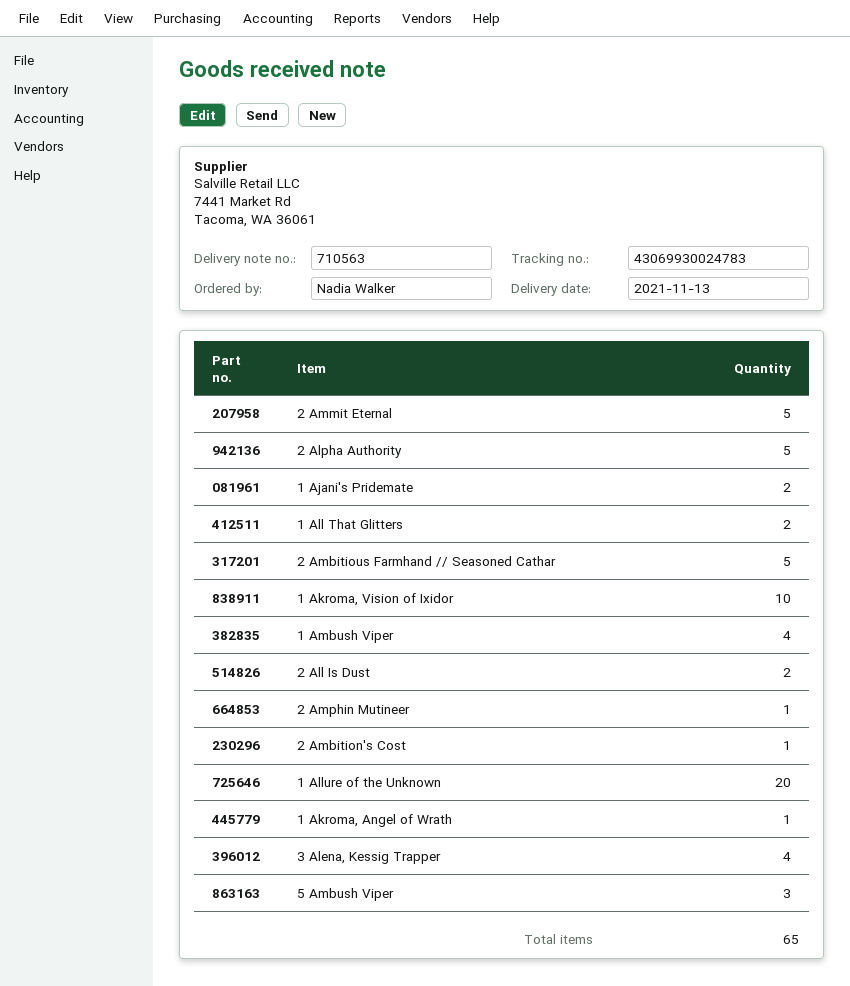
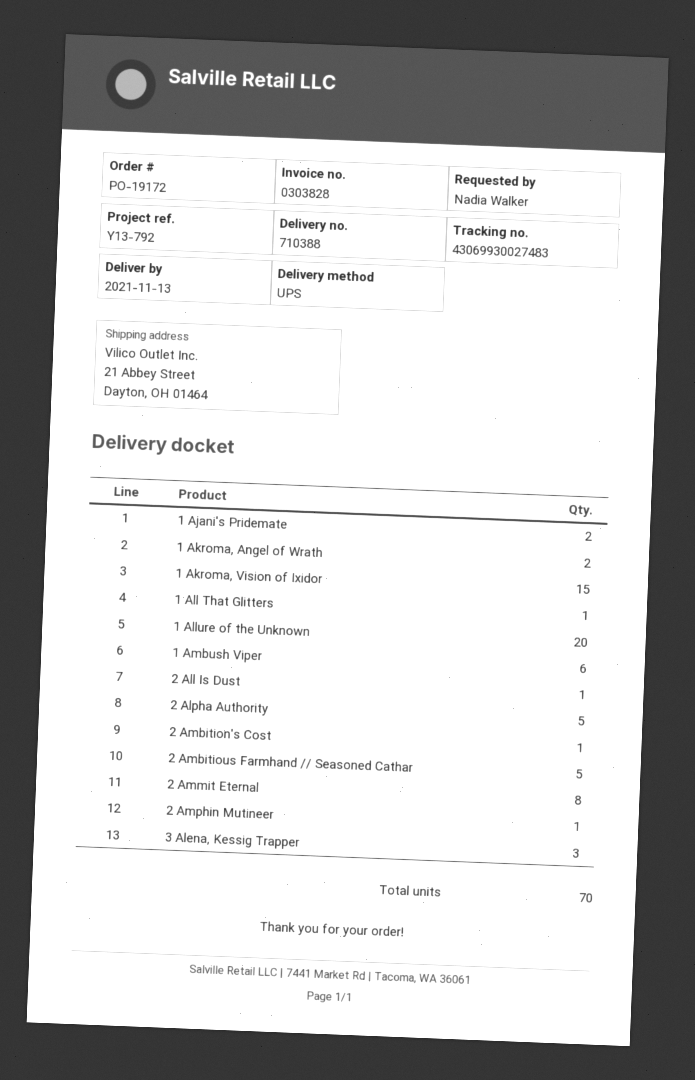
delivery note number: 710563 -> 710388
tracking number: 43069930024783 -> 43069930027483
2 Ammit Eternal: 5 -> 8
1 All That Glitters: 2 -> 1
1 Akroma, Vision of Ixidor: 10 -> 15
1 Ambush Viper: 4 -> 6
2 All Is Dust: 2 -> 1
1 Akroma, Angel of Wrath: 1 -> 2
3 Alena, Kessig Trapper: 4 -> 3
5 Ambush Viper: 3 -> none
total quantity: 65 -> 70

